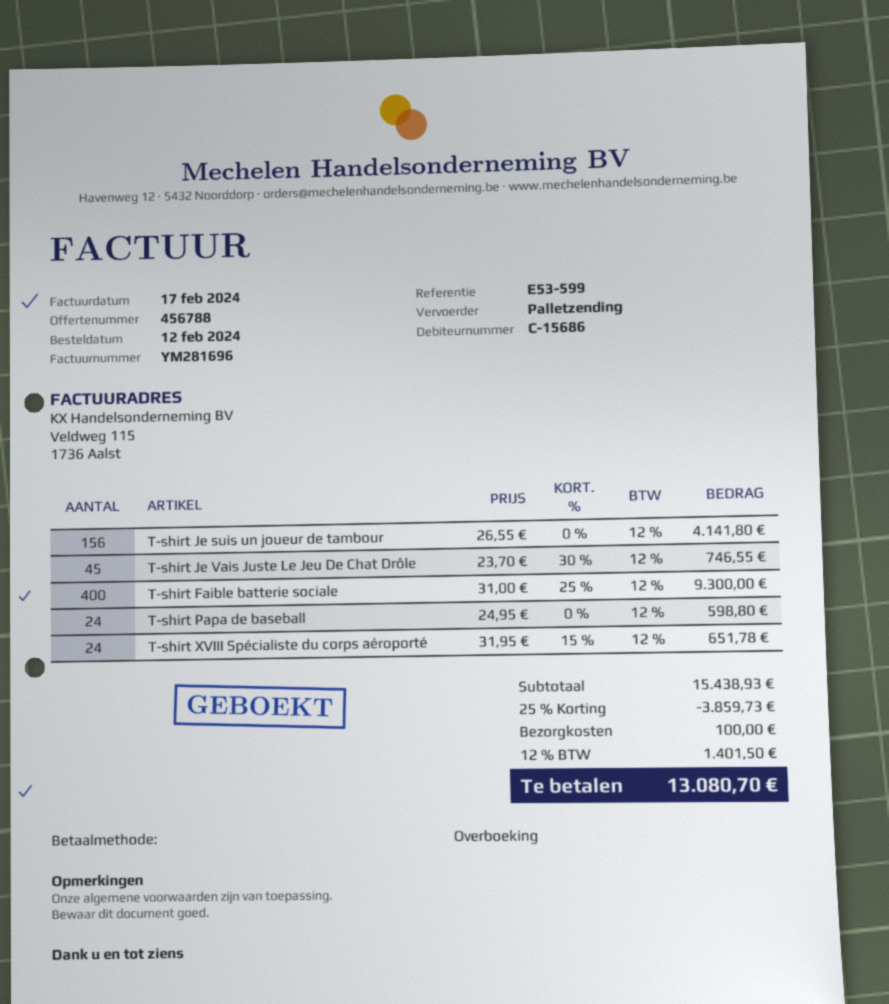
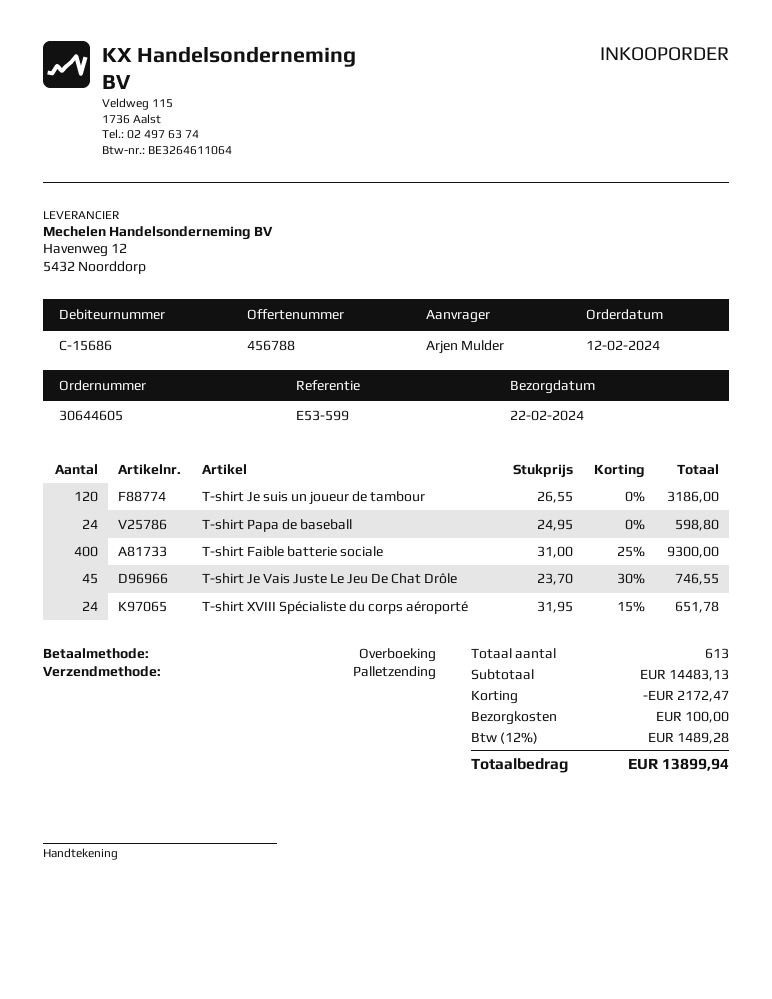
T-shirt Je suis un joueur de tambour: 156 x 26.55 = 4141.80 -> 120 x 26.55 = 3186.00
subtotal: 15438.93 -> 14483.13
discount: 3859.73 -> 2172.47
tax: 12% = 1401.50 -> 12% = 1489.28
total: 13080.70 -> 13899.94

